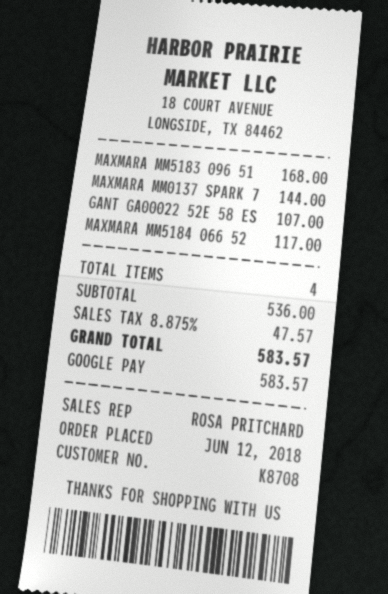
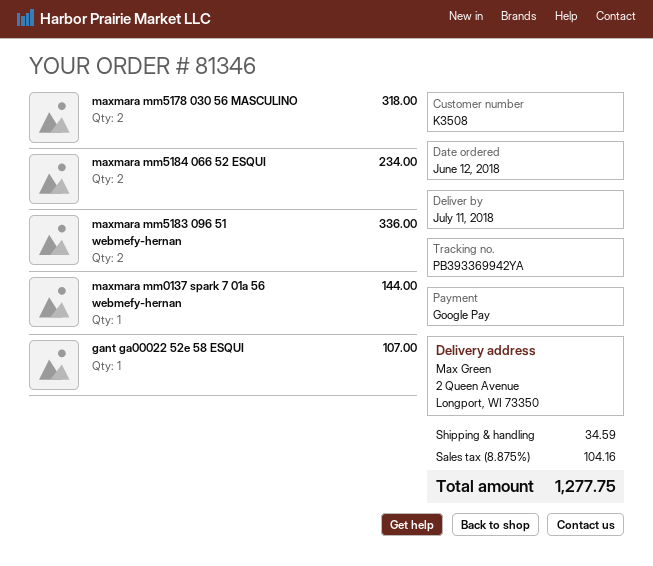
customer number: K8708 -> K3508
MAXMARA MM5183 096 51: 1 for 168.00 -> 2 for 336.00
MAXMARA MM5184 066 52: 1 for 117.00 -> 2 for 234.00
maxmara mm5178 030 56 MASCULINO: none -> 2 for 318.00
shipping: none -> 34.59
tax: 8.875% = 47.57 -> 8.875% = 104.16
total: 583.57 -> 1277.75

